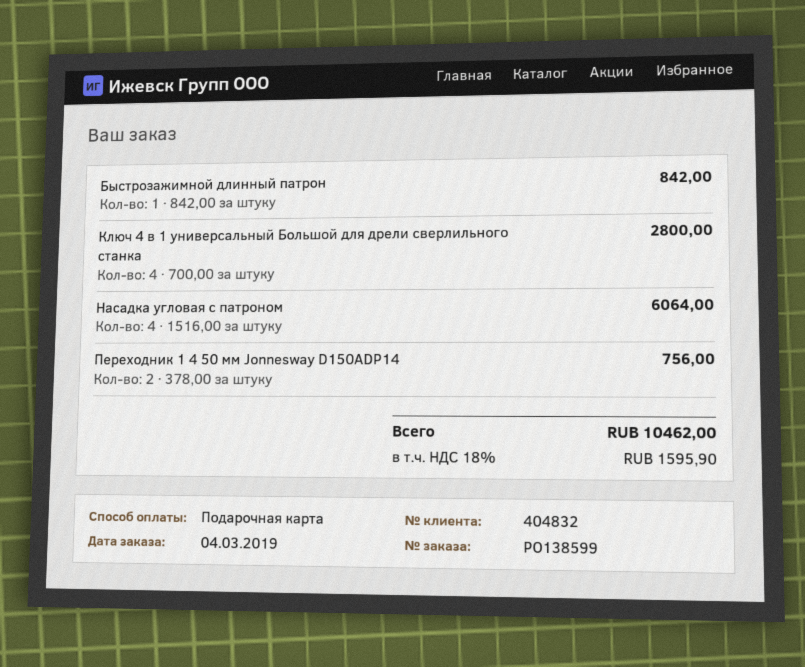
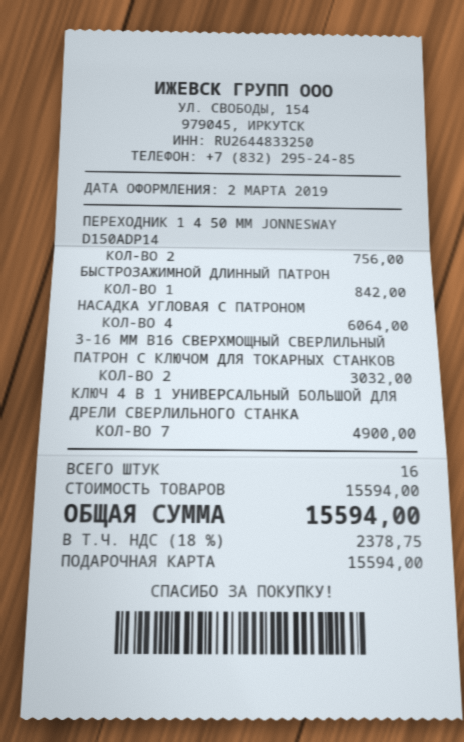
order date: 2019-03-04 -> 2019-03-02
Ключ 4 в 1 универсальный Большой для дрели сверлильного станка: 4 for 2800.00 -> 7 for 4900.00
3-16 ММ B16 СВЕРХМОЩНЫЙ СВЕРЛИЛЬНЫЙ ПАТРОН С КЛЮЧОМ ДЛЯ ТОКАРНЫХ СТАНКОВ: none -> 2 for 3032.00
tax: 18% = 1595.90 -> 18% = 2378.75
total: 10462.00 -> 15594.00

